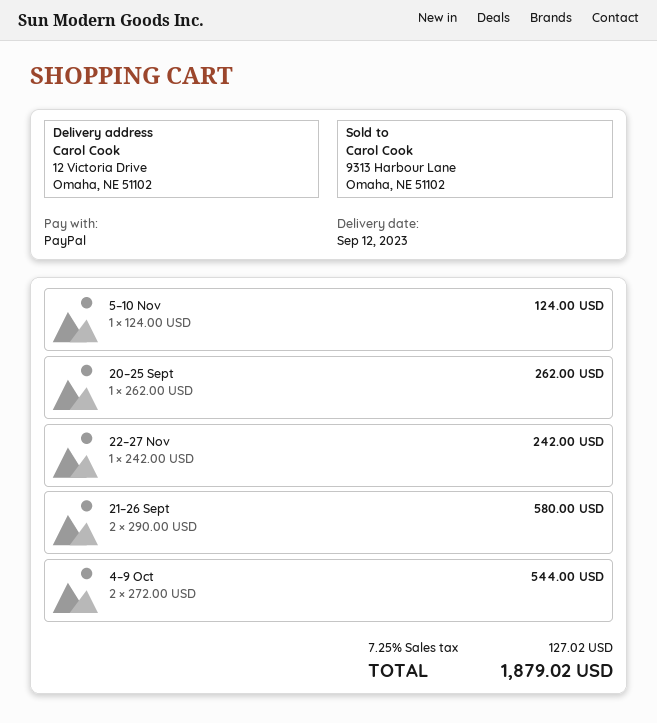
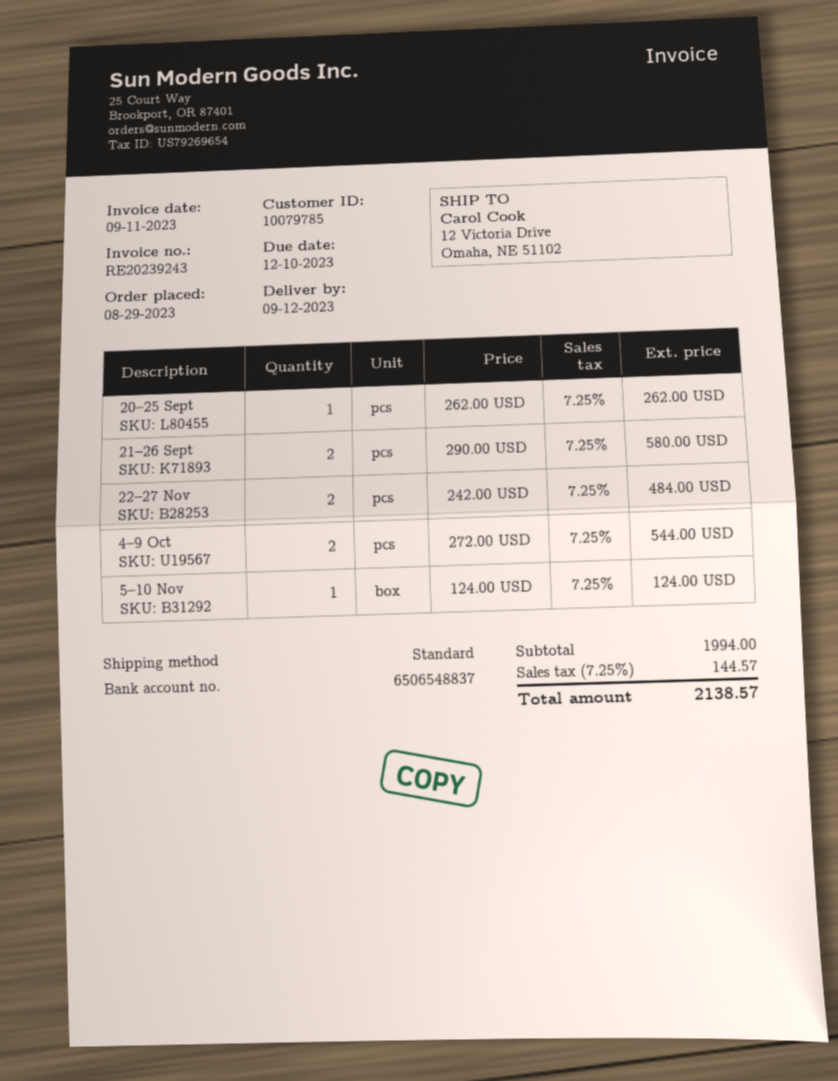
22–27 Nov: 1 x 242.00 = 242.00 -> 2 x 242.00 = 484.00
tax: 7.25% = 127.02 -> 7.25% = 144.57
total: 1879.02 -> 2138.57

